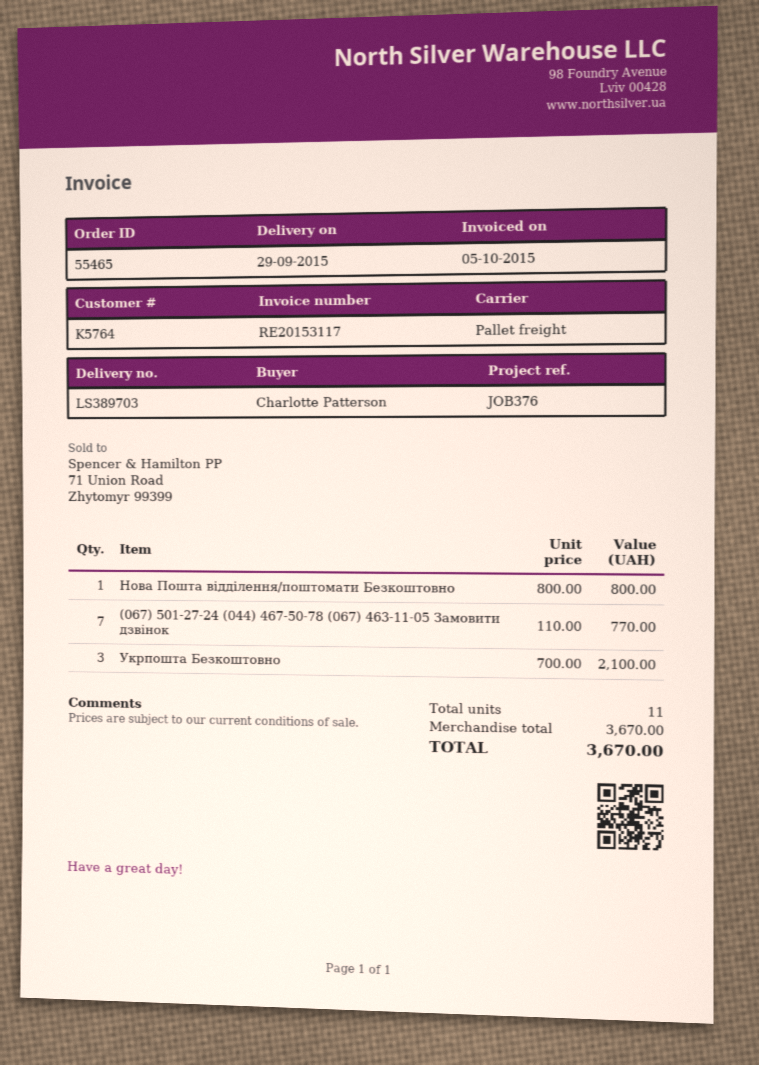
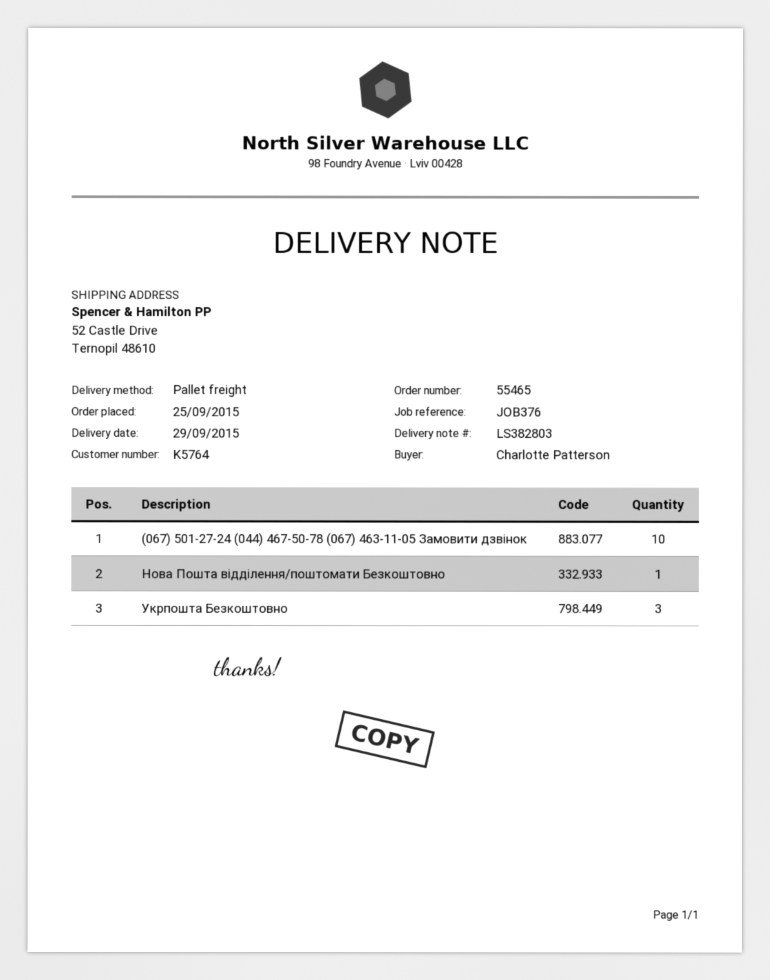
delivery note number: LS389703 -> LS382803
(067) 501-27-24 (044) 467-50-78 (067) 463-11-05 Замовити дзвінок: 7 -> 10

